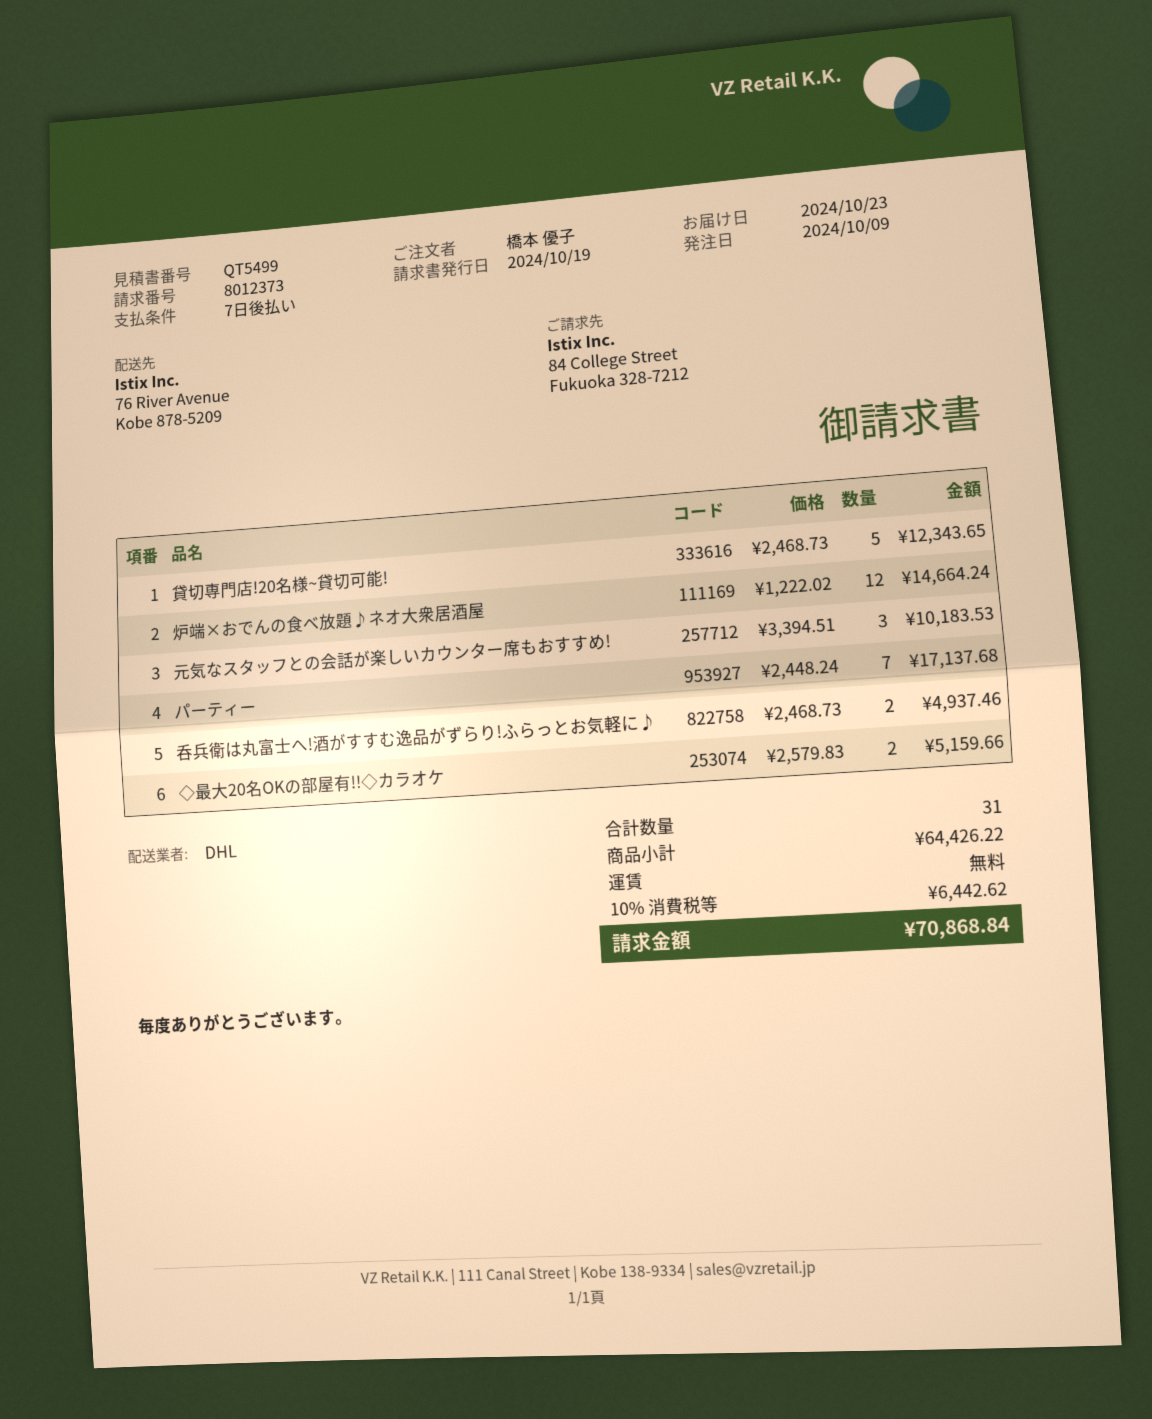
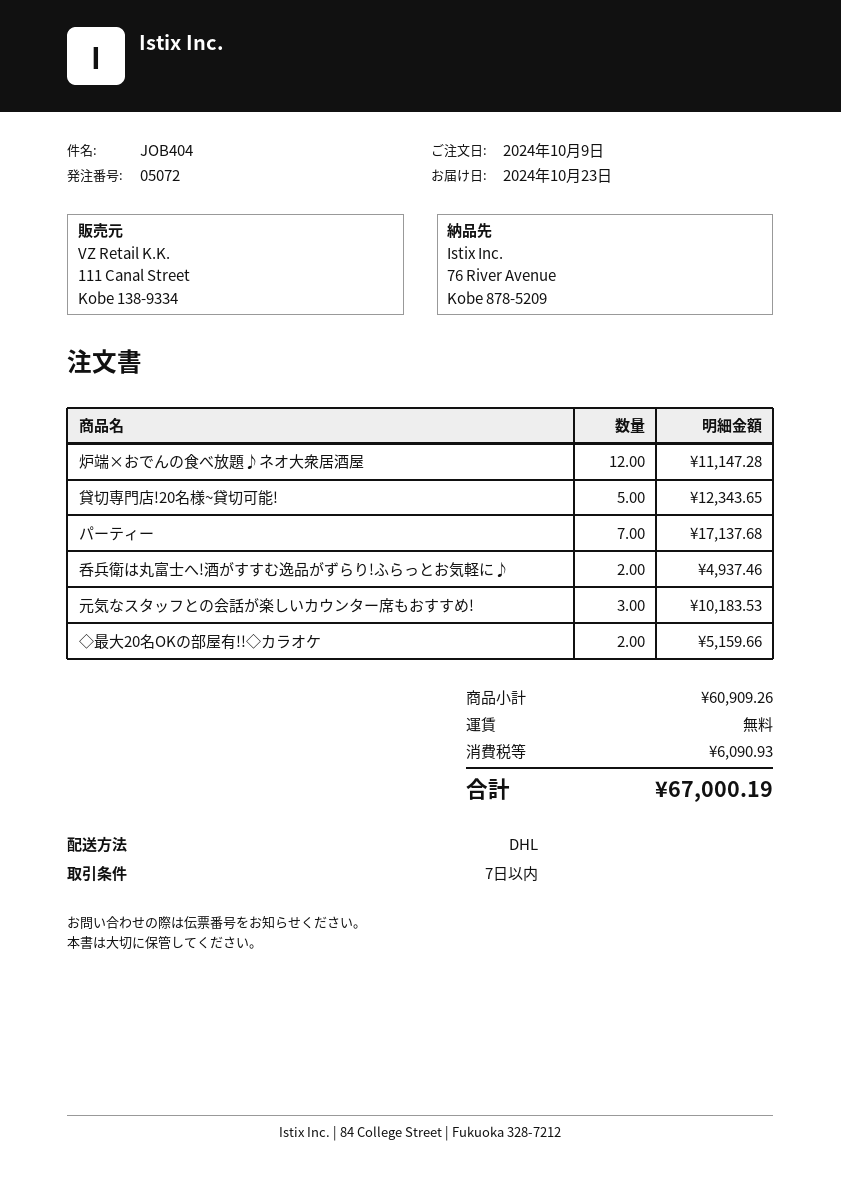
炉端×おでんの食べ放題♪ネオ大衆居酒屋: 12 for 14664.24 -> 12 for 11147.28
subtotal: 64426.22 -> 60909.26
tax: 6442.62 -> 6090.93
total: 70868.84 -> 67000.19

